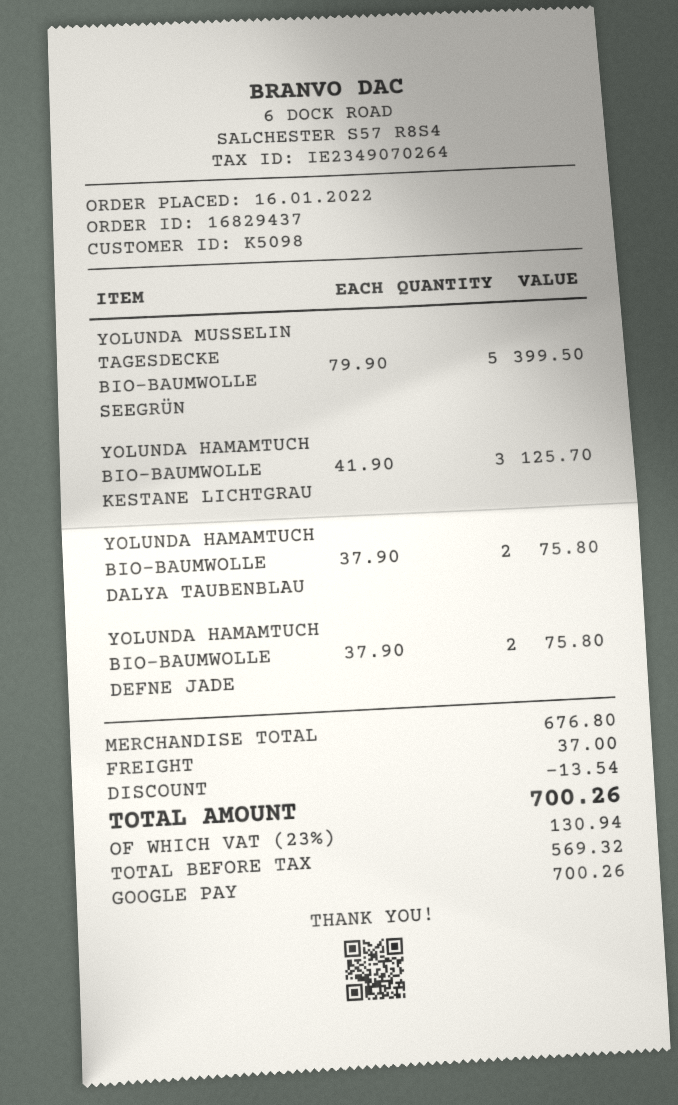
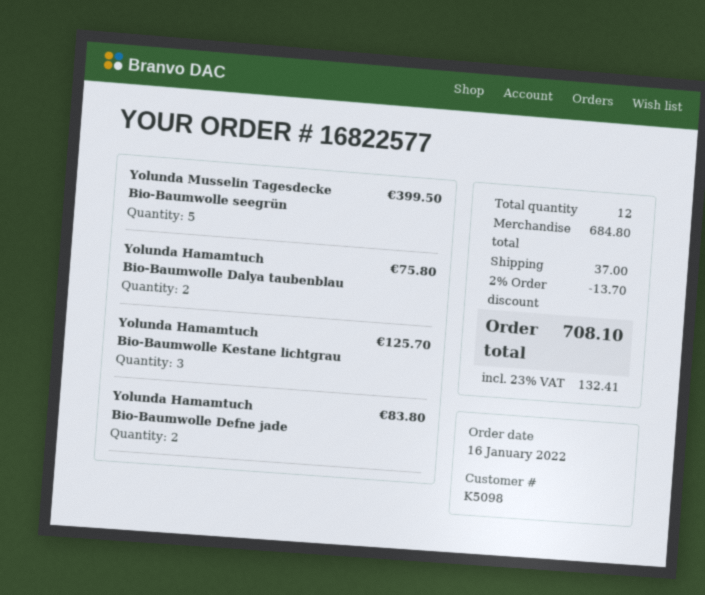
order number: 16829437 -> 16822577
YOLUNDA HAMAMTUCH BIO-BAUMWOLLE DEFNE JADE: 2 for 75.80 -> 2 for 83.80
subtotal: 676.80 -> 684.80
discount: 13.54 -> 13.70
tax: 23% = 130.94 -> 23% = 132.41
total: 700.26 -> 708.10

